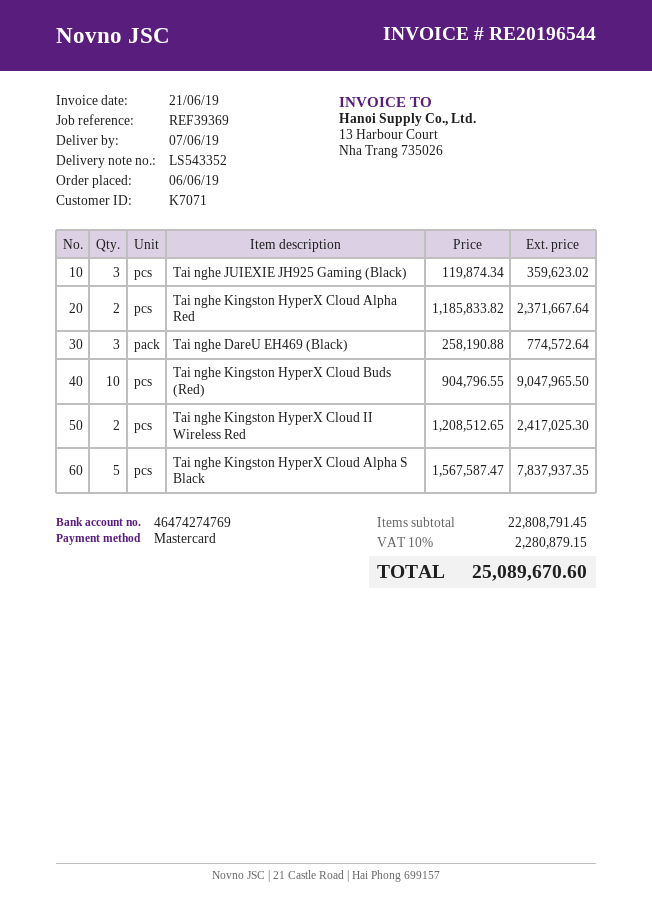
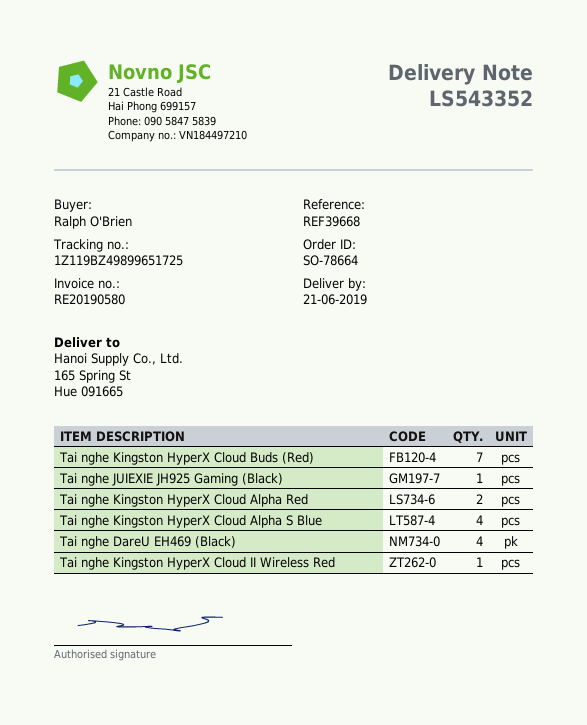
delivery date: 2019-06-07 -> 2019-06-21
invoice number: RE20196544 -> RE20190580
reference: REF39369 -> REF39668
Tai nghe JUIEXIE JH925 Gaming (Black): 3 -> 1
Tai nghe DareU EH469 (Black): 3 -> 4
Tai nghe Kingston HyperX Cloud Buds (Red): 10 -> 7
Tai nghe Kingston HyperX Cloud II Wireless Red: 2 -> 1
Tai nghe Kingston HyperX Cloud Alpha S Black: 5 -> none
Tai nghe Kingston HyperX Cloud Alpha S Blue: none -> 4

